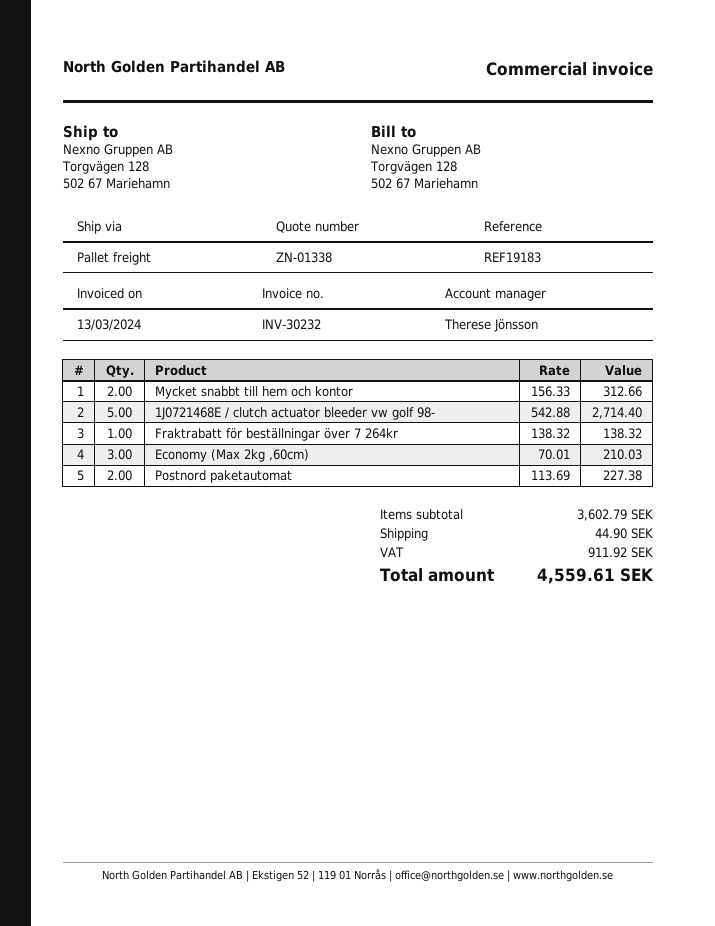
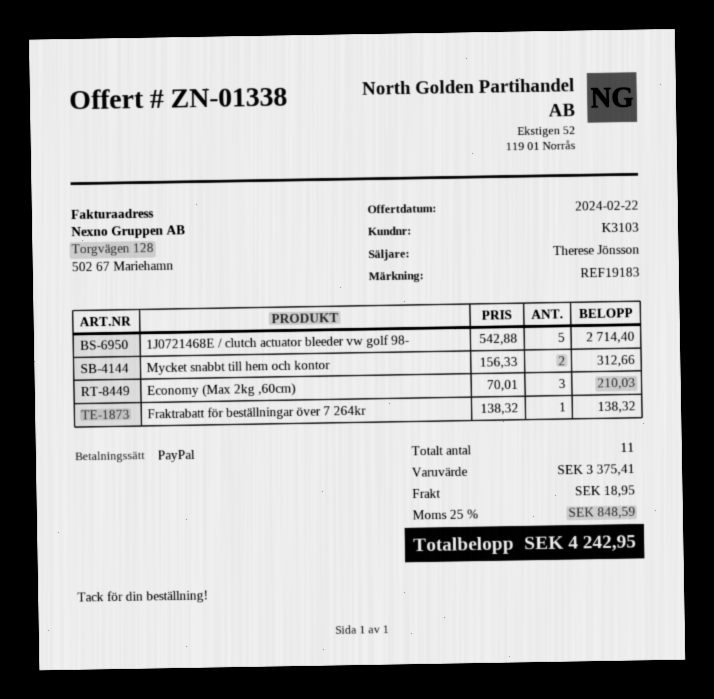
Postnord paketautomat: 2 x 113.69 = 227.38 -> none
subtotal: 3602.79 -> 3375.41
shipping: 44.90 -> 18.95
tax: 911.92 -> 848.59
total: 4559.61 -> 4242.95

